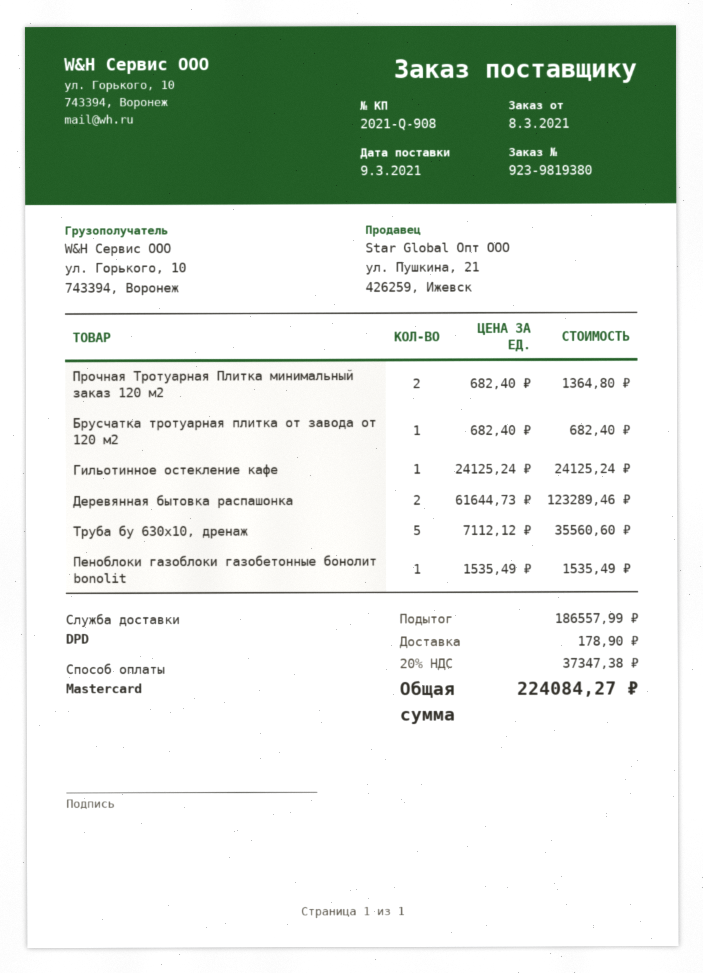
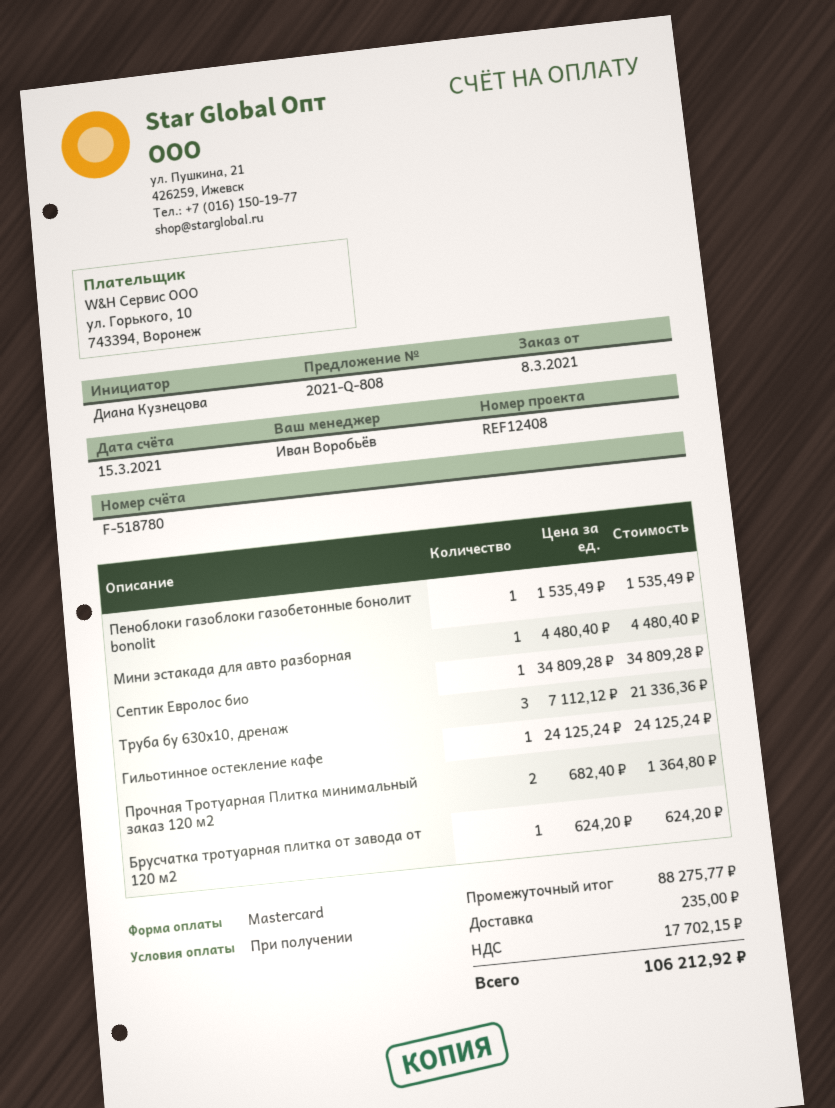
quote number: 2021-Q-908 -> 2021-Q-808
Брусчатка тротуарная плитка от завода от 120 м2: 1 x 682.40 = 682.40 -> 1 x 624.20 = 624.20
Деревянная бытовка распашонка: 2 x 61644.73 = 123289.46 -> none
Труба бу 630х10, дpeнaж: 5 x 7112.12 = 35560.60 -> 3 x 7112.12 = 21336.36
Мини эстакада для авто разборная: none -> 1 x 4480.40 = 4480.40
Септик Евролос био: none -> 1 x 34809.28 = 34809.28
subtotal: 186557.99 -> 88275.77
shipping: 178.90 -> 235.00
tax: 37347.38 -> 17702.15
total: 224084.27 -> 106212.92

